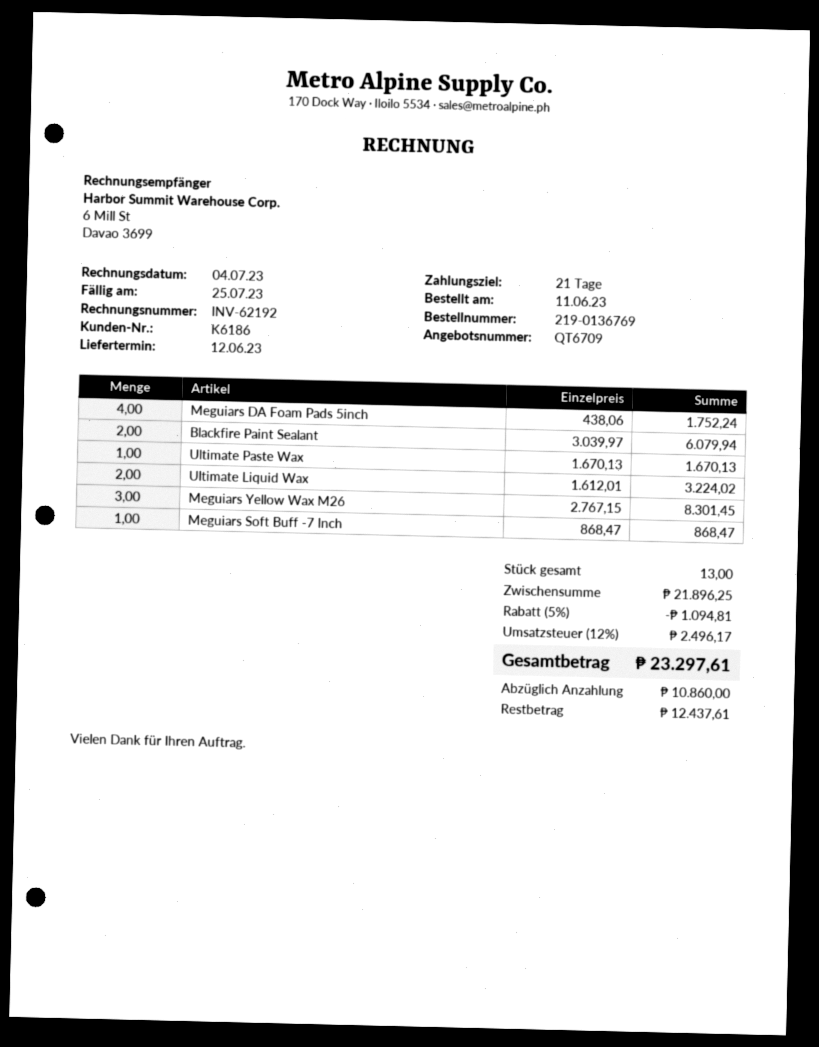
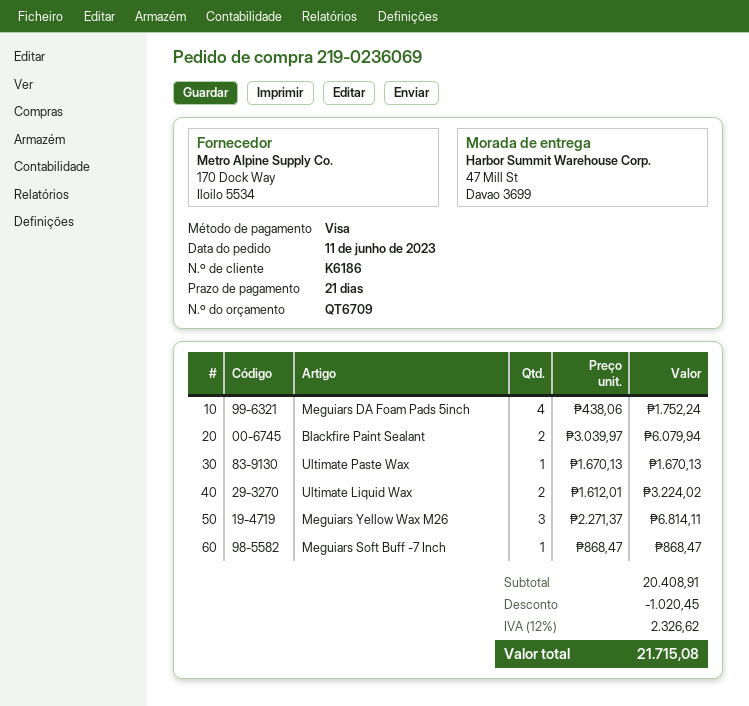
order number: 219-0136769 -> 219-0236069
Meguiars Yellow Wax M26: 3 x 2767.15 = 8301.45 -> 3 x 2271.37 = 6814.11
subtotal: 21896.25 -> 20408.91
discount: 1094.81 -> 1020.45
tax: 12% = 2496.17 -> 12% = 2326.62
total: 23297.61 -> 21715.08

